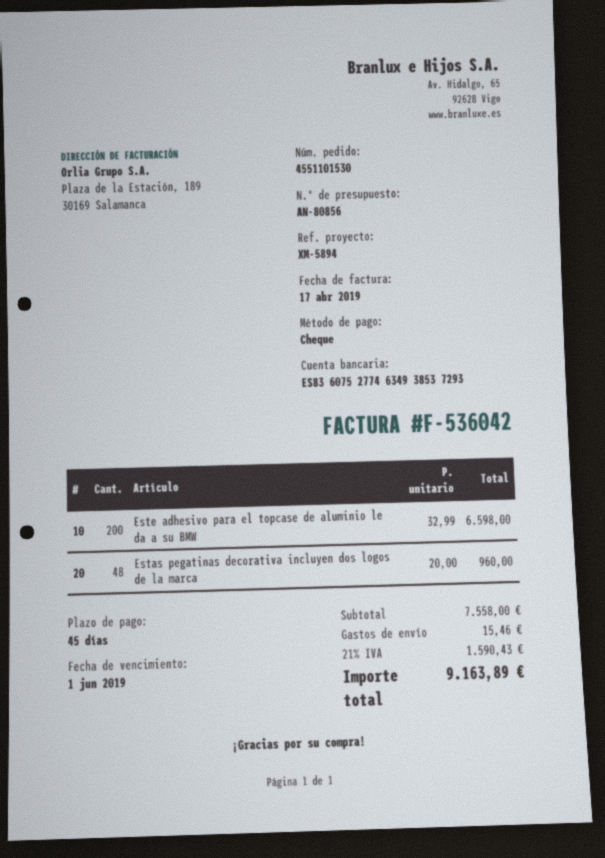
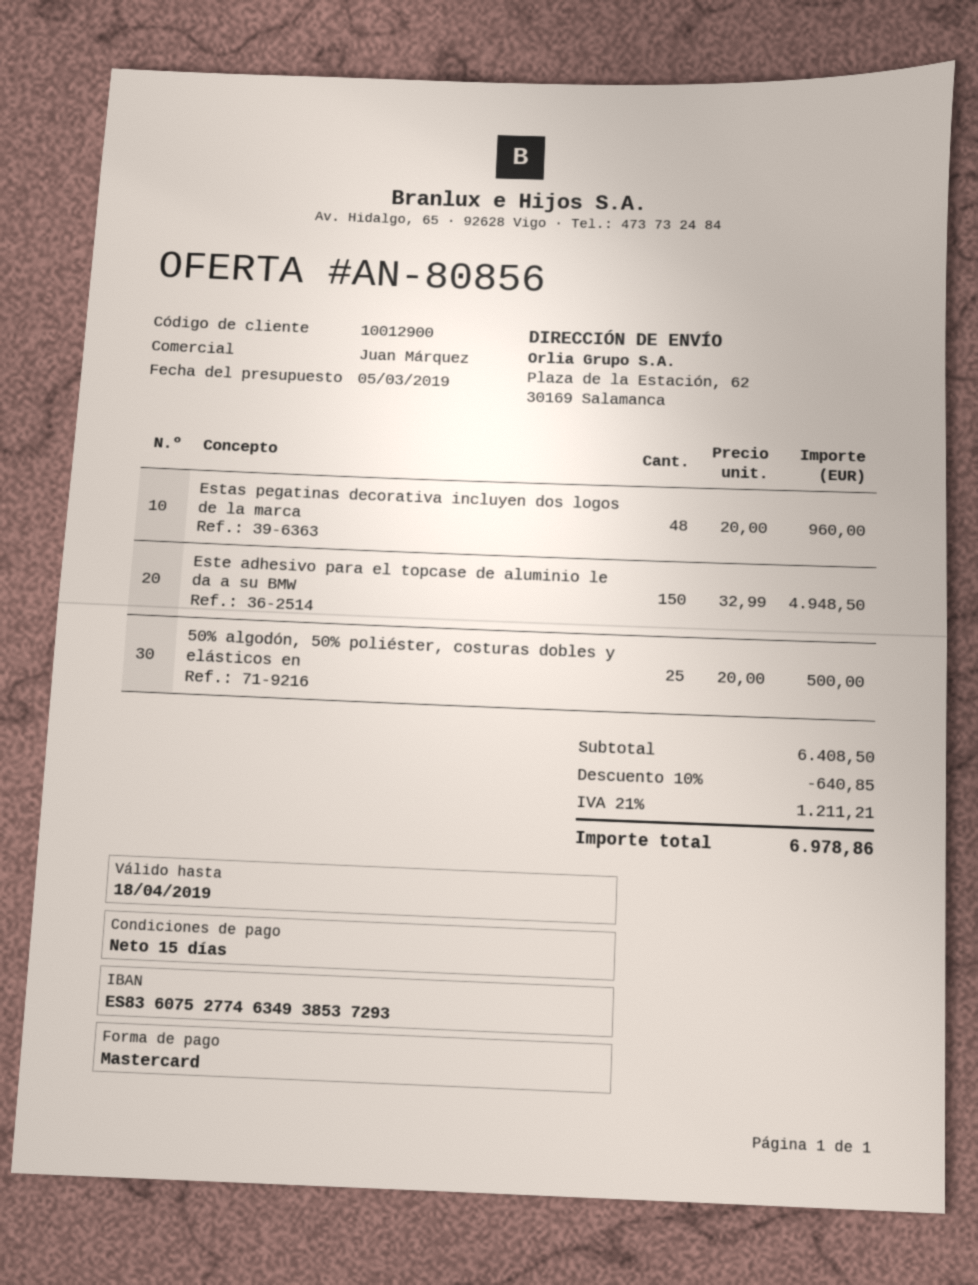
payment terms: 45 days -> 15 days
payment method: cheque -> Mastercard
Este adhesivo para el topcase de aluminio le da a su BMW: 200 x 32.99 = 6598.00 -> 150 x 32.99 = 4948.50
50% algodón, 50% poliéster, costuras dobles y elásticos en: none -> 25 x 20.00 = 500.00
subtotal: 7558.00 -> 6408.50
discount: none -> 10% = 640.85
shipping: 15.46 -> none
tax: 21% = 1590.43 -> 21% = 1211.21
total: 9163.89 -> 6978.86

